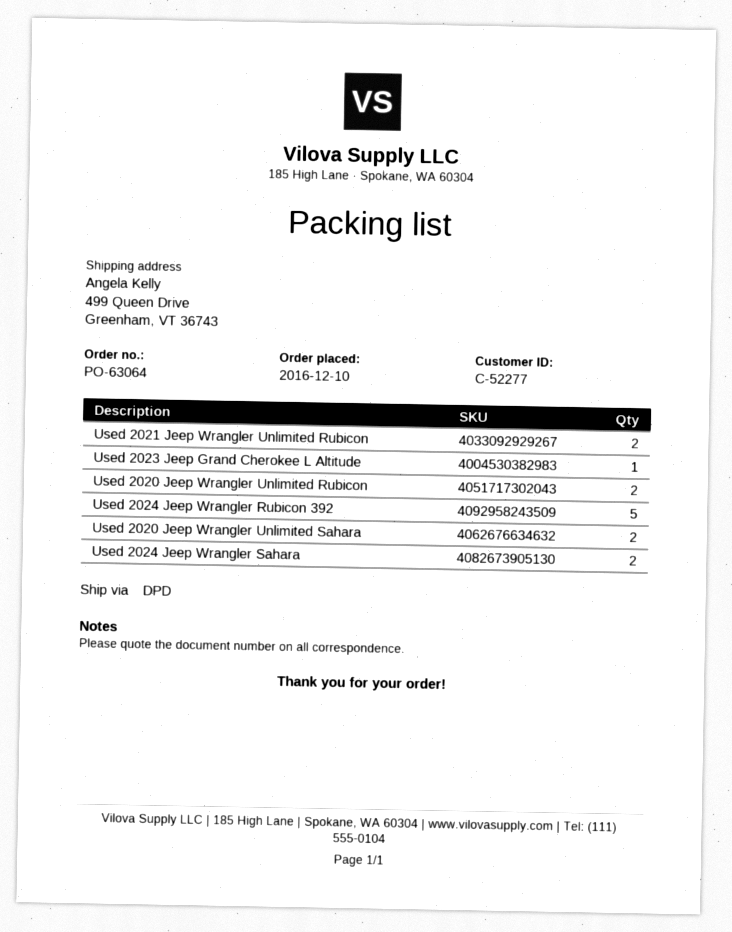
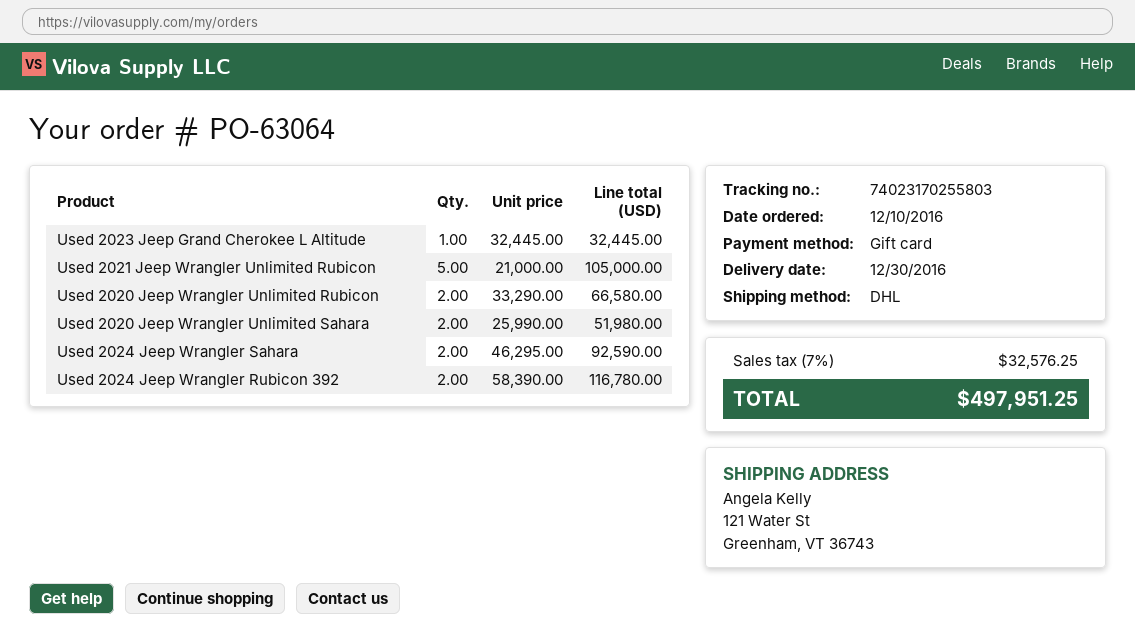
shipping method: DPD -> DHL
ship to: 499 Queen Drive, Greenham, VT 36743 -> 121 Water St, Greenham, VT 36743
Used 2021 Jeep Wrangler Unlimited Rubicon: 2 -> 5
Used 2024 Jeep Wrangler Rubicon 392: 5 -> 2

